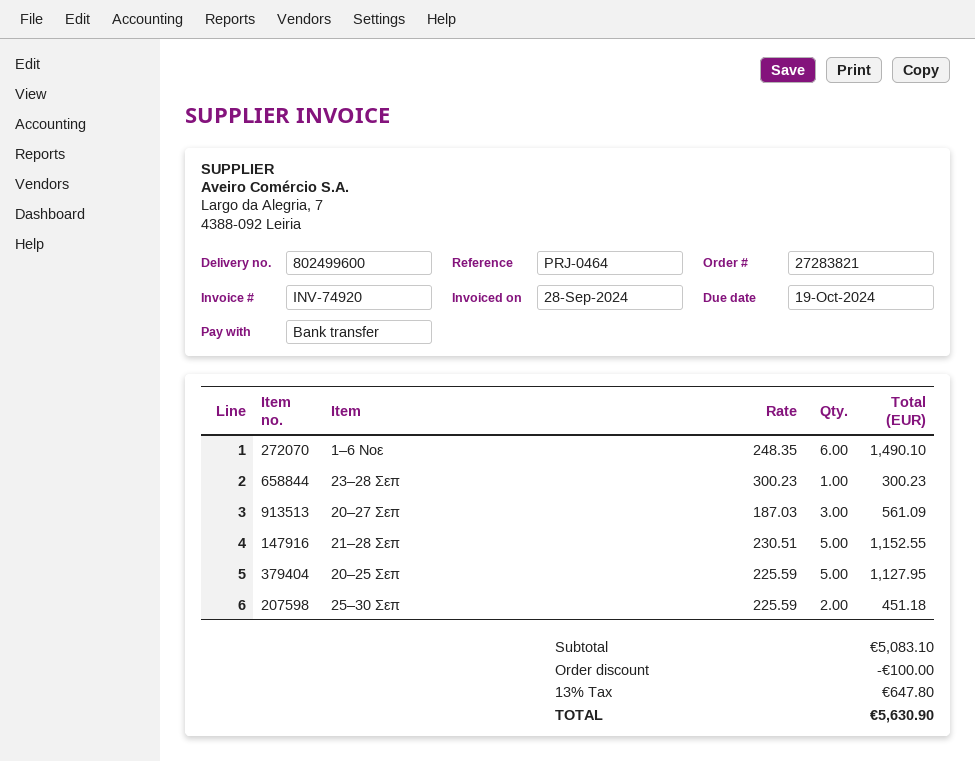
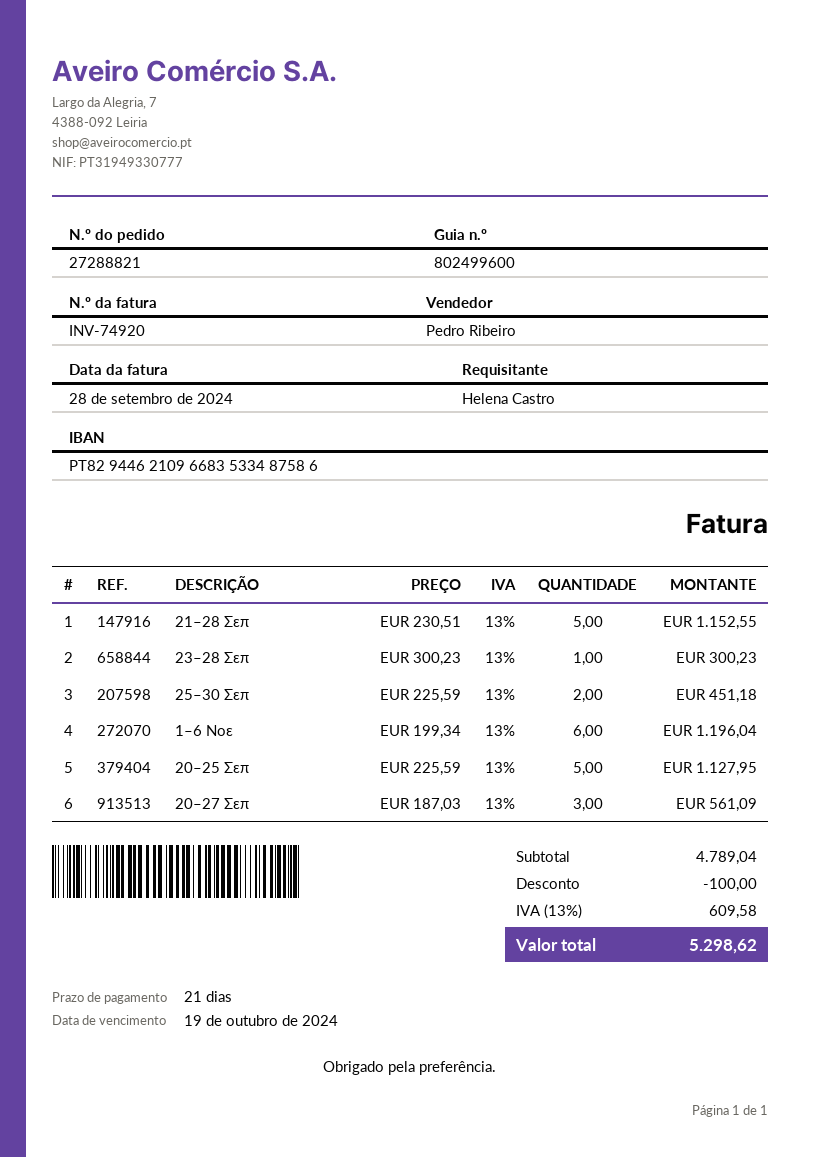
order number: 27283821 -> 27288821
1–6 Νοε: 6 x 248.35 = 1490.10 -> 6 x 199.34 = 1196.04
subtotal: 5083.10 -> 4789.04
tax: 13% = 647.80 -> 13% = 609.58
total: 5630.90 -> 5298.62

